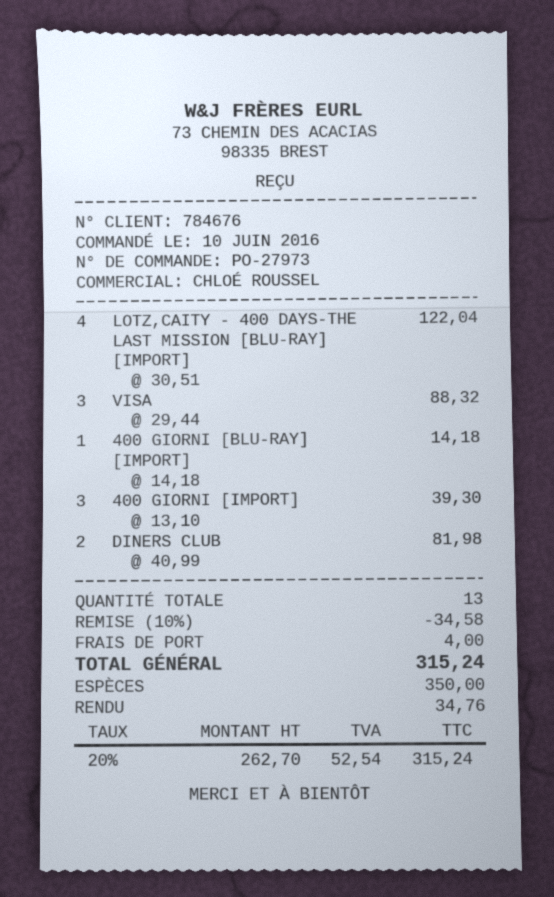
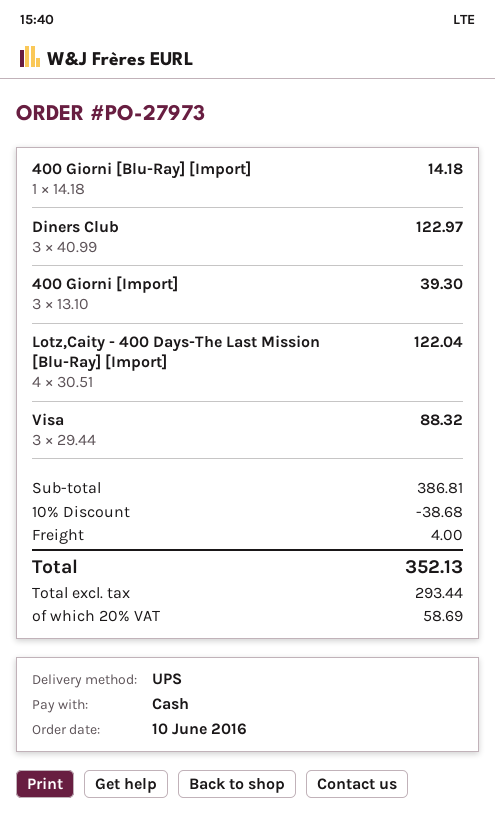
DINERS CLUB: 2 x 40.99 = 81.98 -> 3 x 40.99 = 122.97
discount: 10% = 34.58 -> 10% = 38.68
net: 262.70 -> 293.44
tax: 20% = 52.54 -> 20% = 58.69
total: 315.24 -> 352.13

